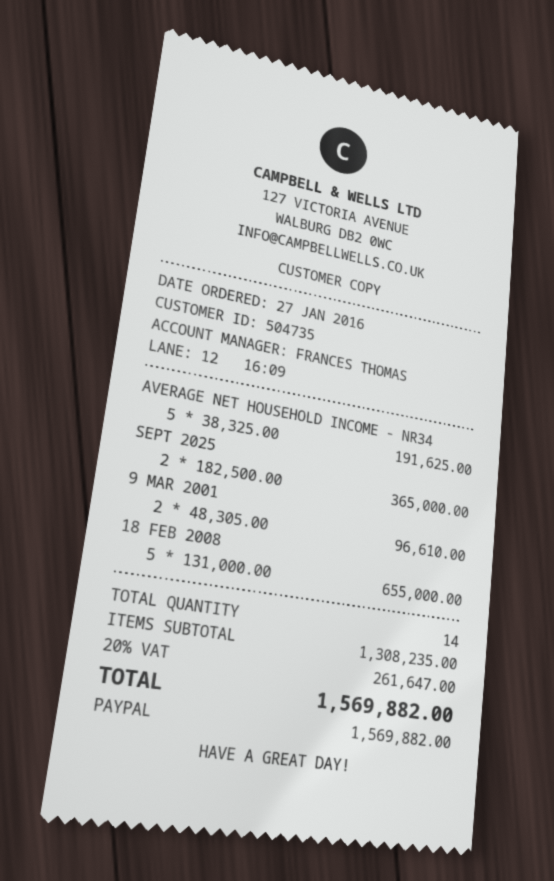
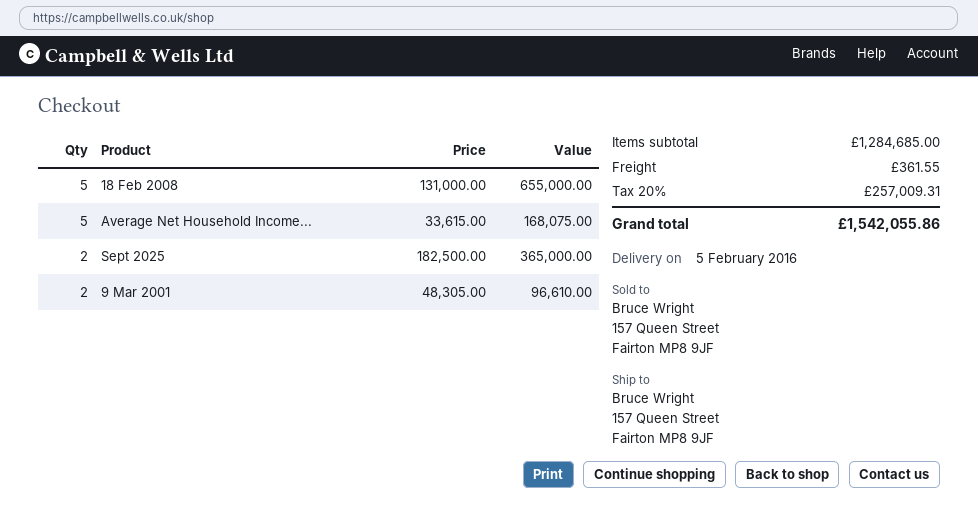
AVERAGE NET HOUSEHOLD INCOME - NR34: 5 x 38325.00 = 191625.00 -> 5 x 33615.00 = 168075.00
subtotal: 1308235.00 -> 1284685.00
shipping: none -> 361.55
tax: 20% = 261647.00 -> 20% = 257009.31
total: 1569882.00 -> 1542055.86

